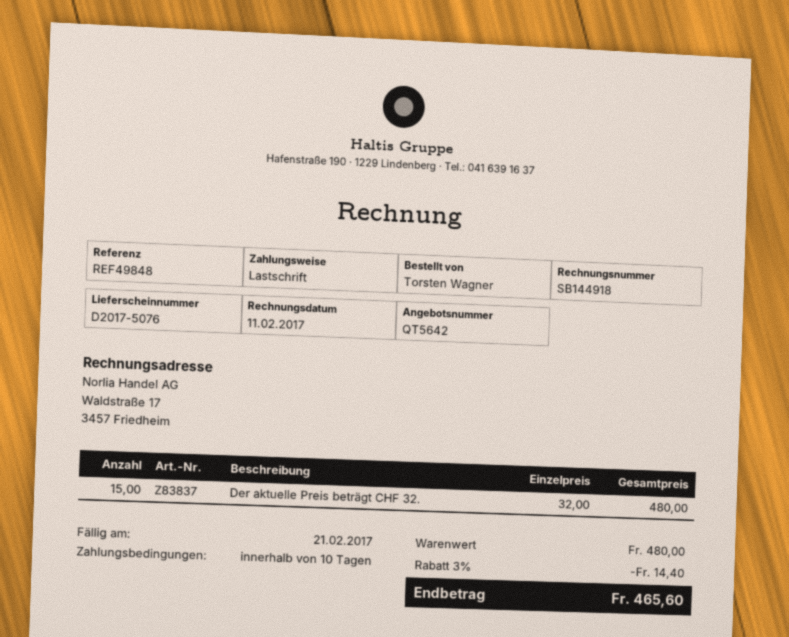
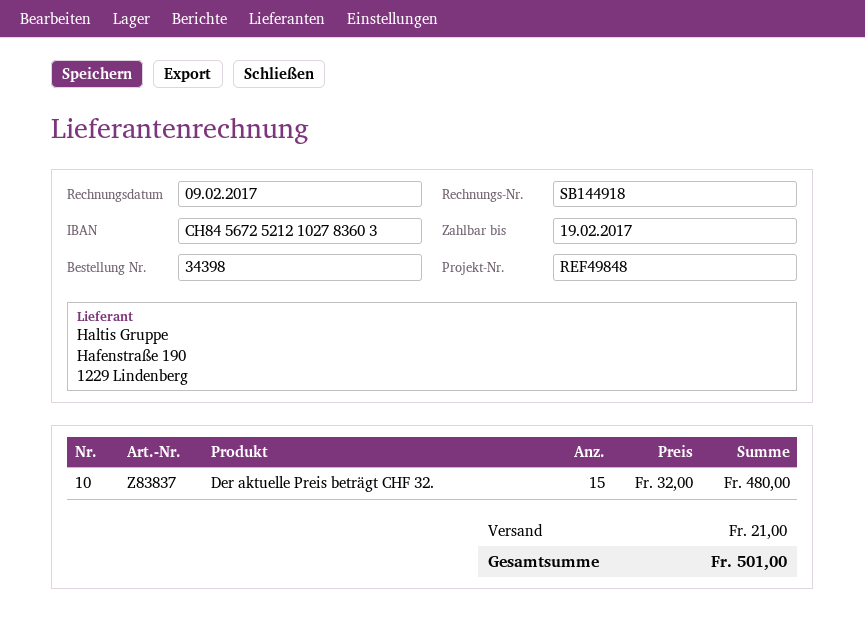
invoice date: 2017-02-11 -> 2017-02-09
due date: 2017-02-21 -> 2017-02-19
discount: 3% = 14.40 -> none
shipping: none -> 21.00
total: 465.60 -> 501.00

